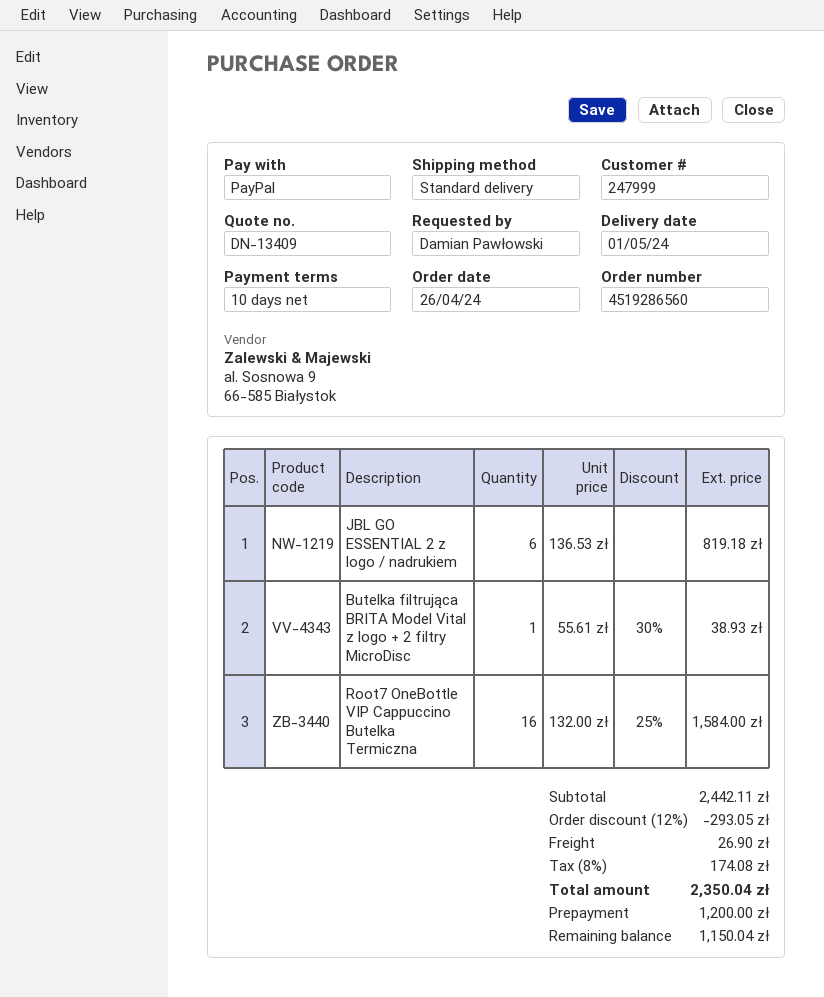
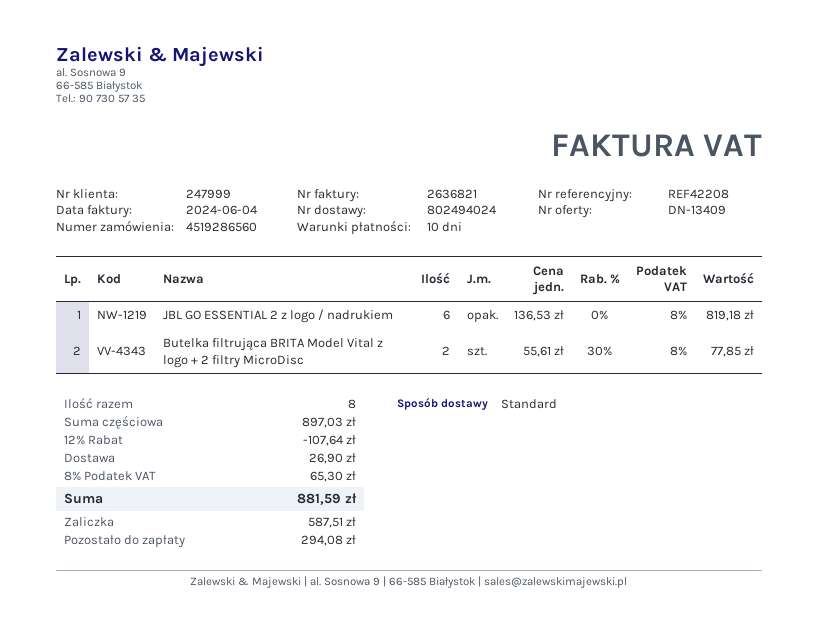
Butelka filtrująca BRITA Model Vital z logo + 2 filtry MicroDisc: 1 x 55.61 - 30% = 38.93 -> 2 x 55.61 - 30% = 77.85
Root7 OneBottle VIP Cappuccino Butelka Termiczna: 16 x 132.00 - 25% = 1584.00 -> none
subtotal: 2442.11 -> 897.03
discount: 12% = 293.05 -> 12% = 107.64
tax: 8% = 174.08 -> 8% = 65.30
total: 2350.04 -> 881.59
deposit: 1200.00 -> 587.51
balance: 1150.04 -> 294.08

